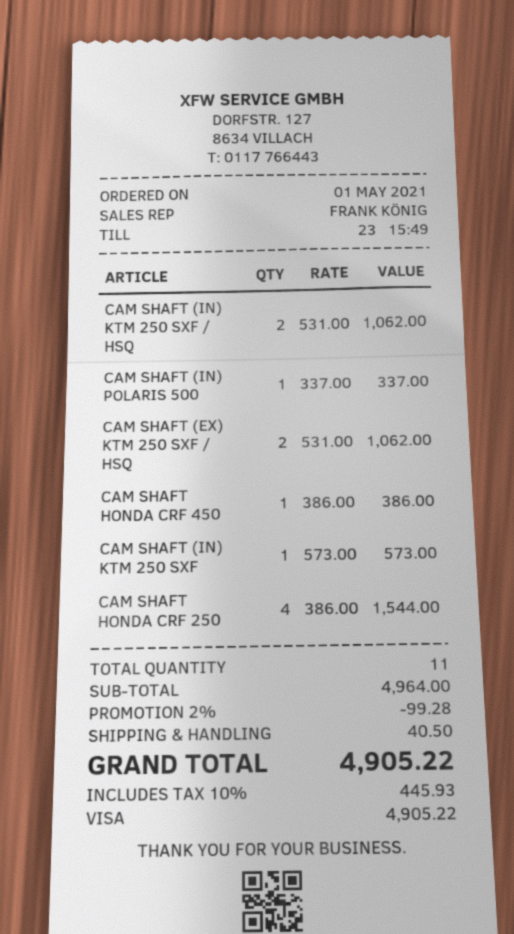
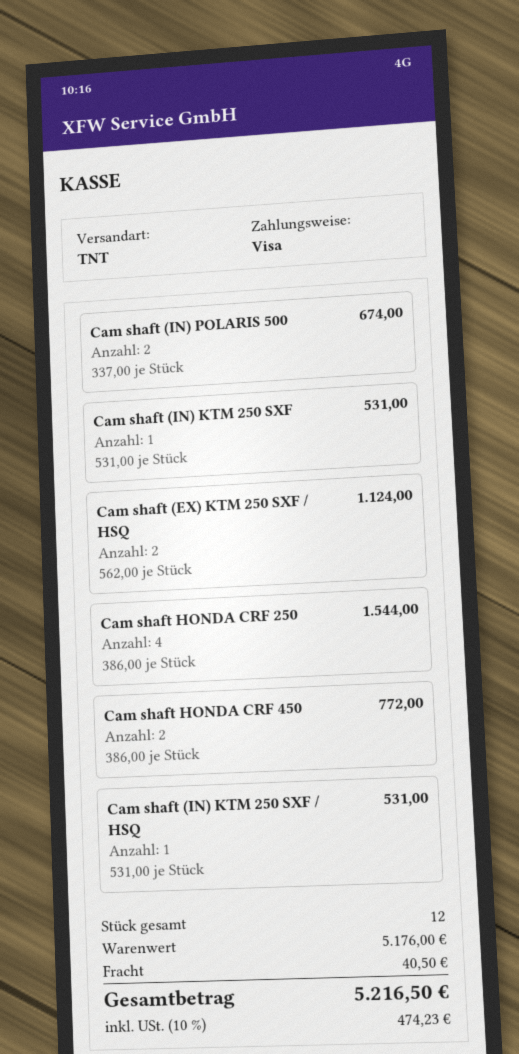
CAM SHAFT (IN) KTM 250 SXF / HSQ: 2 x 531.00 = 1062.00 -> 1 x 531.00 = 531.00
CAM SHAFT (IN) POLARIS 500: 1 x 337.00 = 337.00 -> 2 x 337.00 = 674.00
CAM SHAFT (EX) KTM 250 SXF / HSQ: 2 x 531.00 = 1062.00 -> 2 x 562.00 = 1124.00
CAM SHAFT HONDA CRF 450: 1 x 386.00 = 386.00 -> 2 x 386.00 = 772.00
CAM SHAFT (IN) KTM 250 SXF: 1 x 573.00 = 573.00 -> 1 x 531.00 = 531.00
total quantity: 11 -> 12
subtotal: 4964.00 -> 5176.00
discount: 2% = 99.28 -> none
tax: 10% = 445.93 -> 10% = 474.23
total: 4905.22 -> 5216.50

